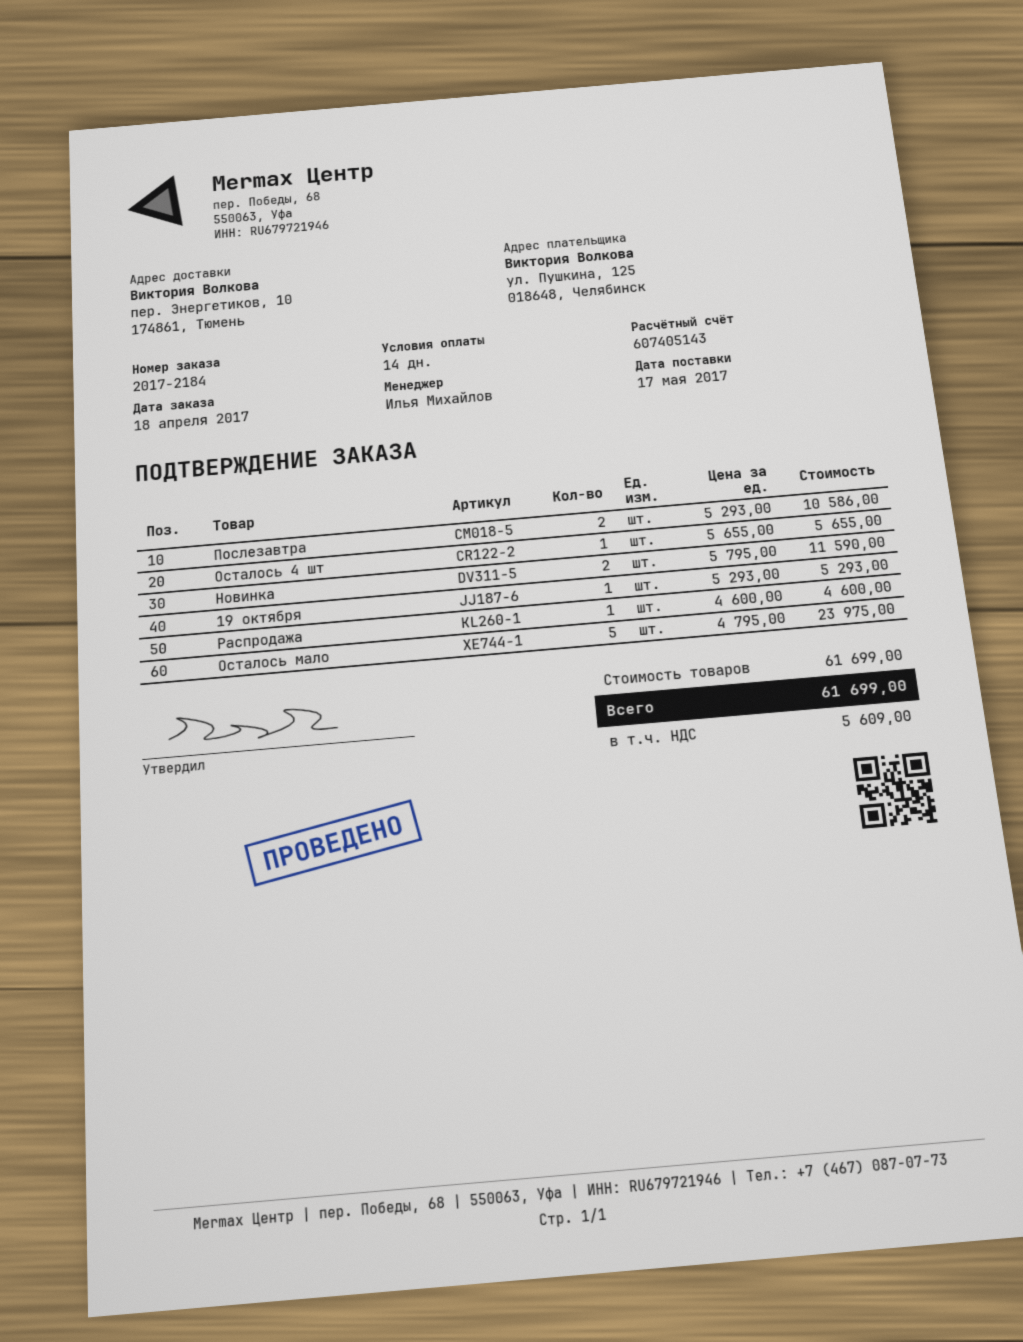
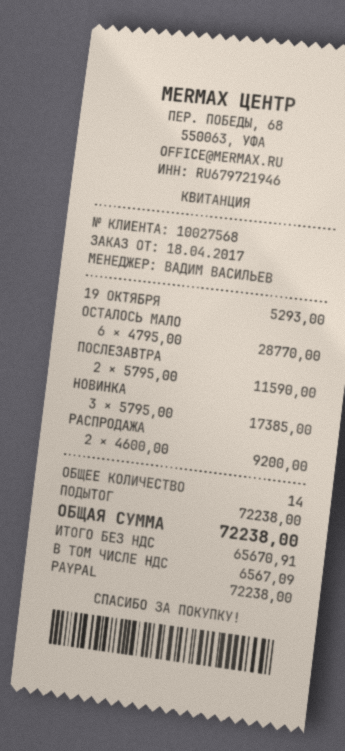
sales rep: Илья Михайлов -> ВАДИМ ВАСИЛЬЕВ
Послезавтра: 2 x 5293.00 = 10586.00 -> 2 x 5795.00 = 11590.00
Осталось 4 шт: 1 x 5655.00 = 5655.00 -> none
Новинка: 2 x 5795.00 = 11590.00 -> 3 x 5795.00 = 17385.00
Распродажа: 1 x 4600.00 = 4600.00 -> 2 x 4600.00 = 9200.00
Осталось мало: 5 x 4795.00 = 23975.00 -> 6 x 4795.00 = 28770.00
subtotal: 61699.00 -> 72238.00
tax: 5609.00 -> 6567.09
total: 61699.00 -> 72238.00

